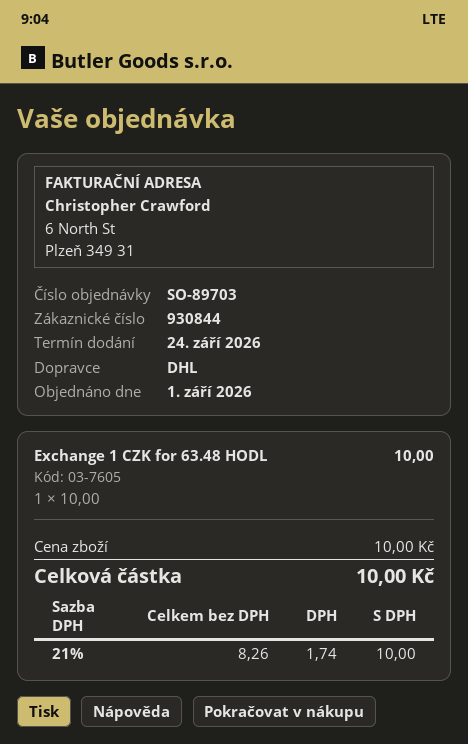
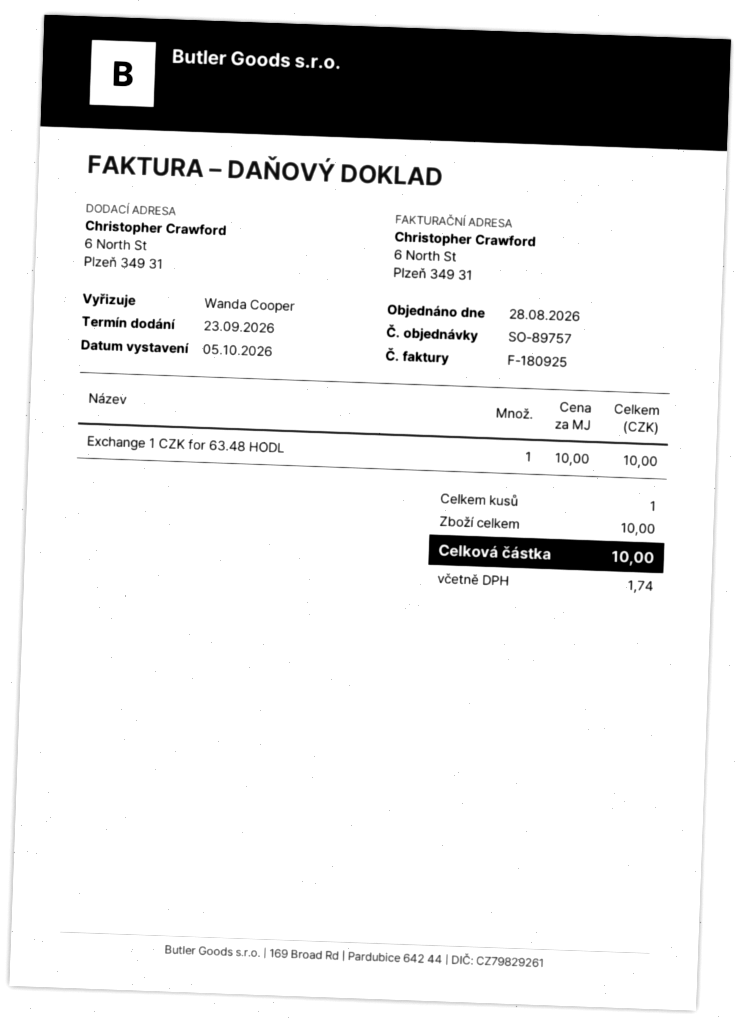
order number: SO-89703 -> SO-89757
order date: 2026-09-01 -> 2026-08-28
delivery date: 2026-09-24 -> 2026-09-23

